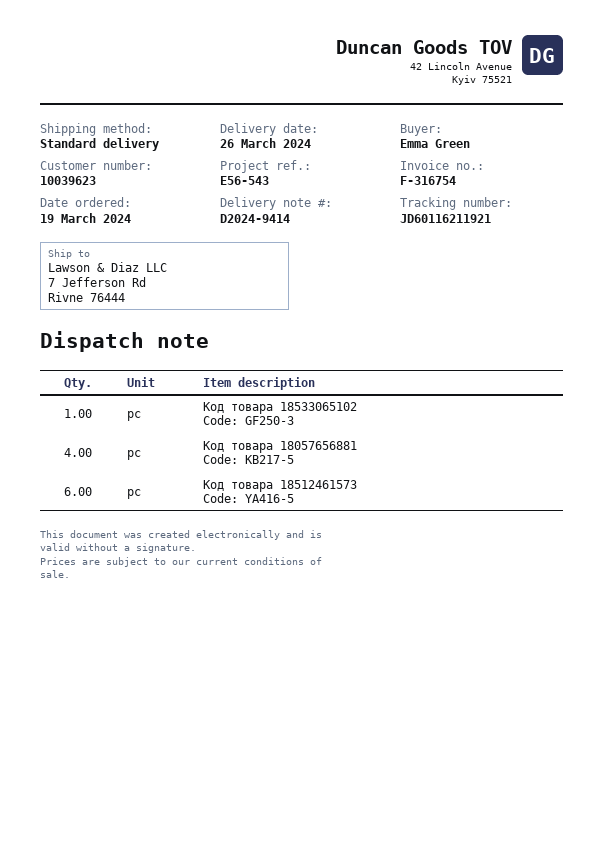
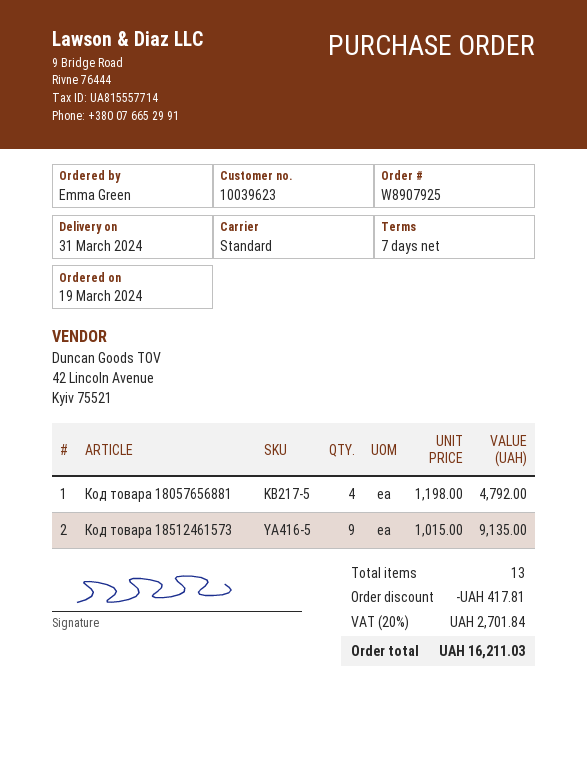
delivery date: 2024-03-26 -> 2024-03-31
Код товара 18533065102: 1 -> none
Код товара 18512461573: 6 -> 9

